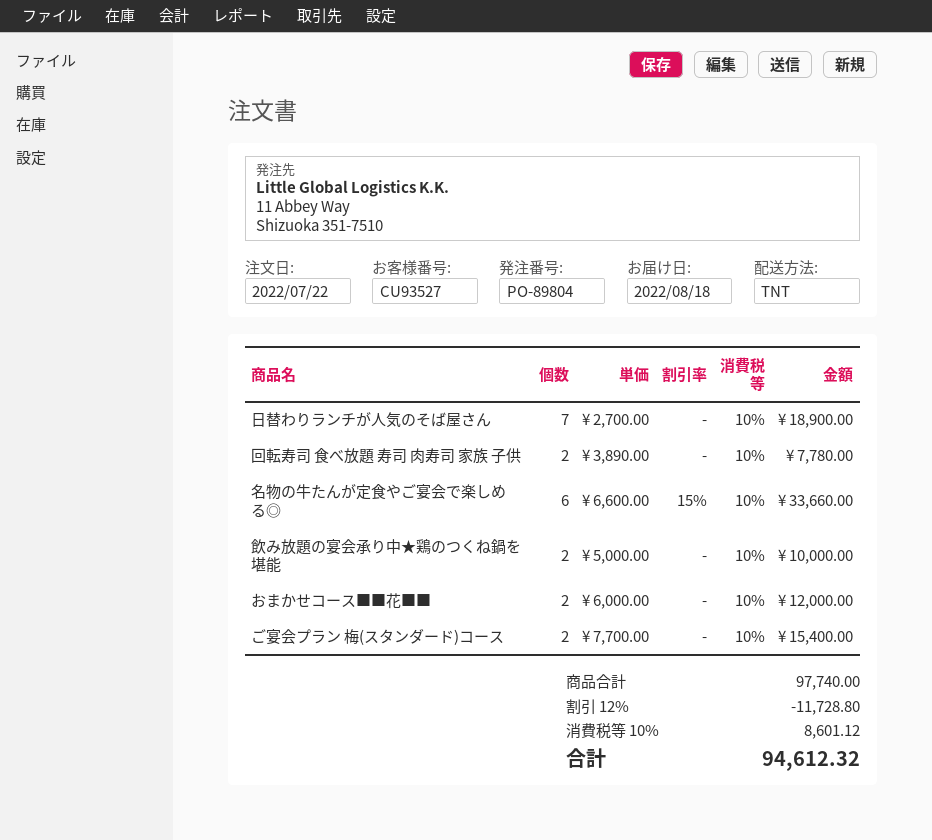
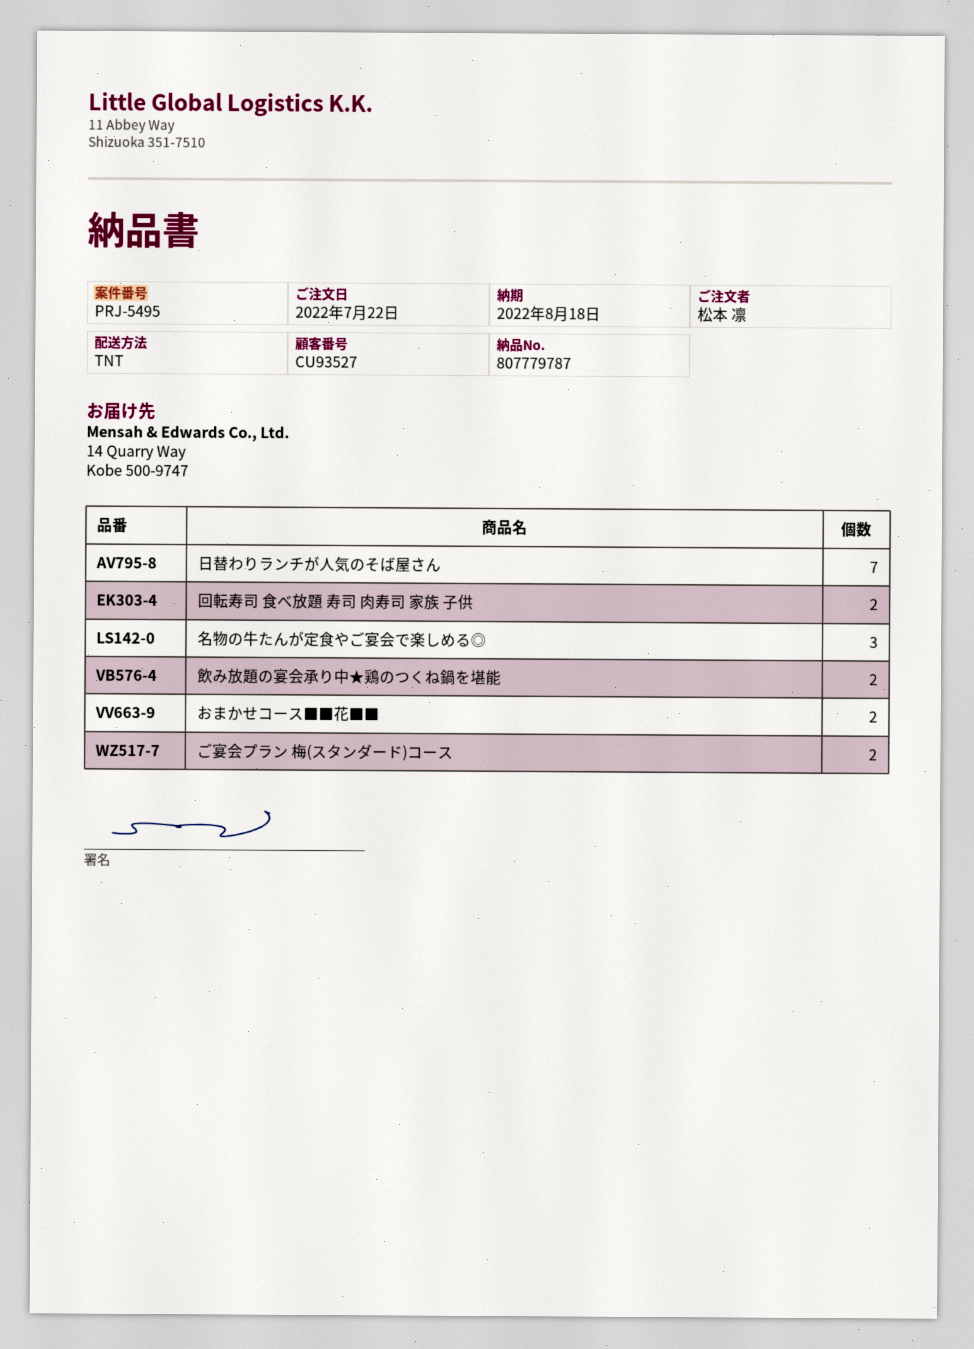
名物の牛たんが定食やご宴会で楽しめる◎: 6 -> 3

